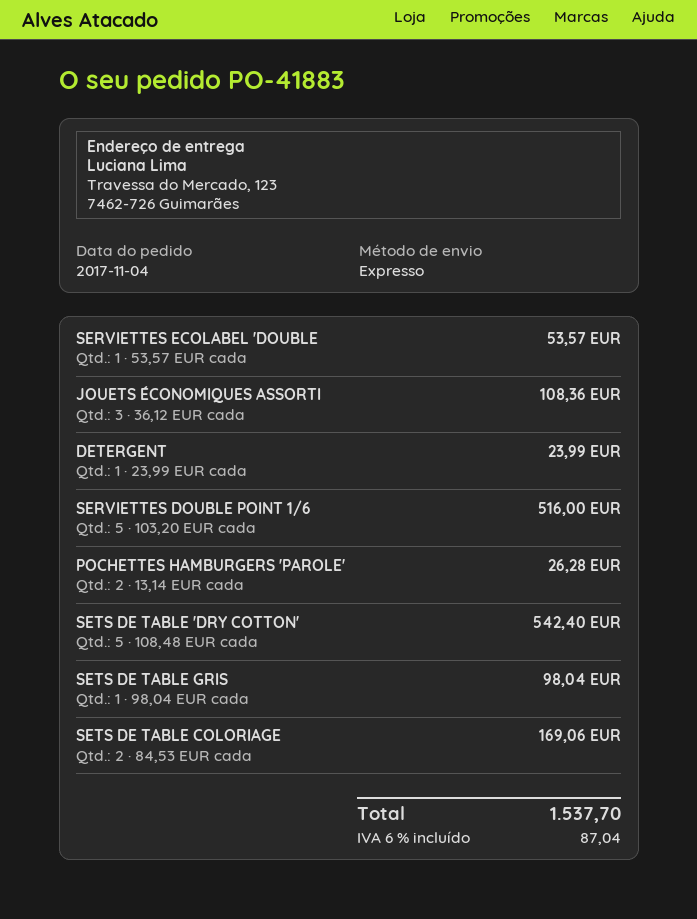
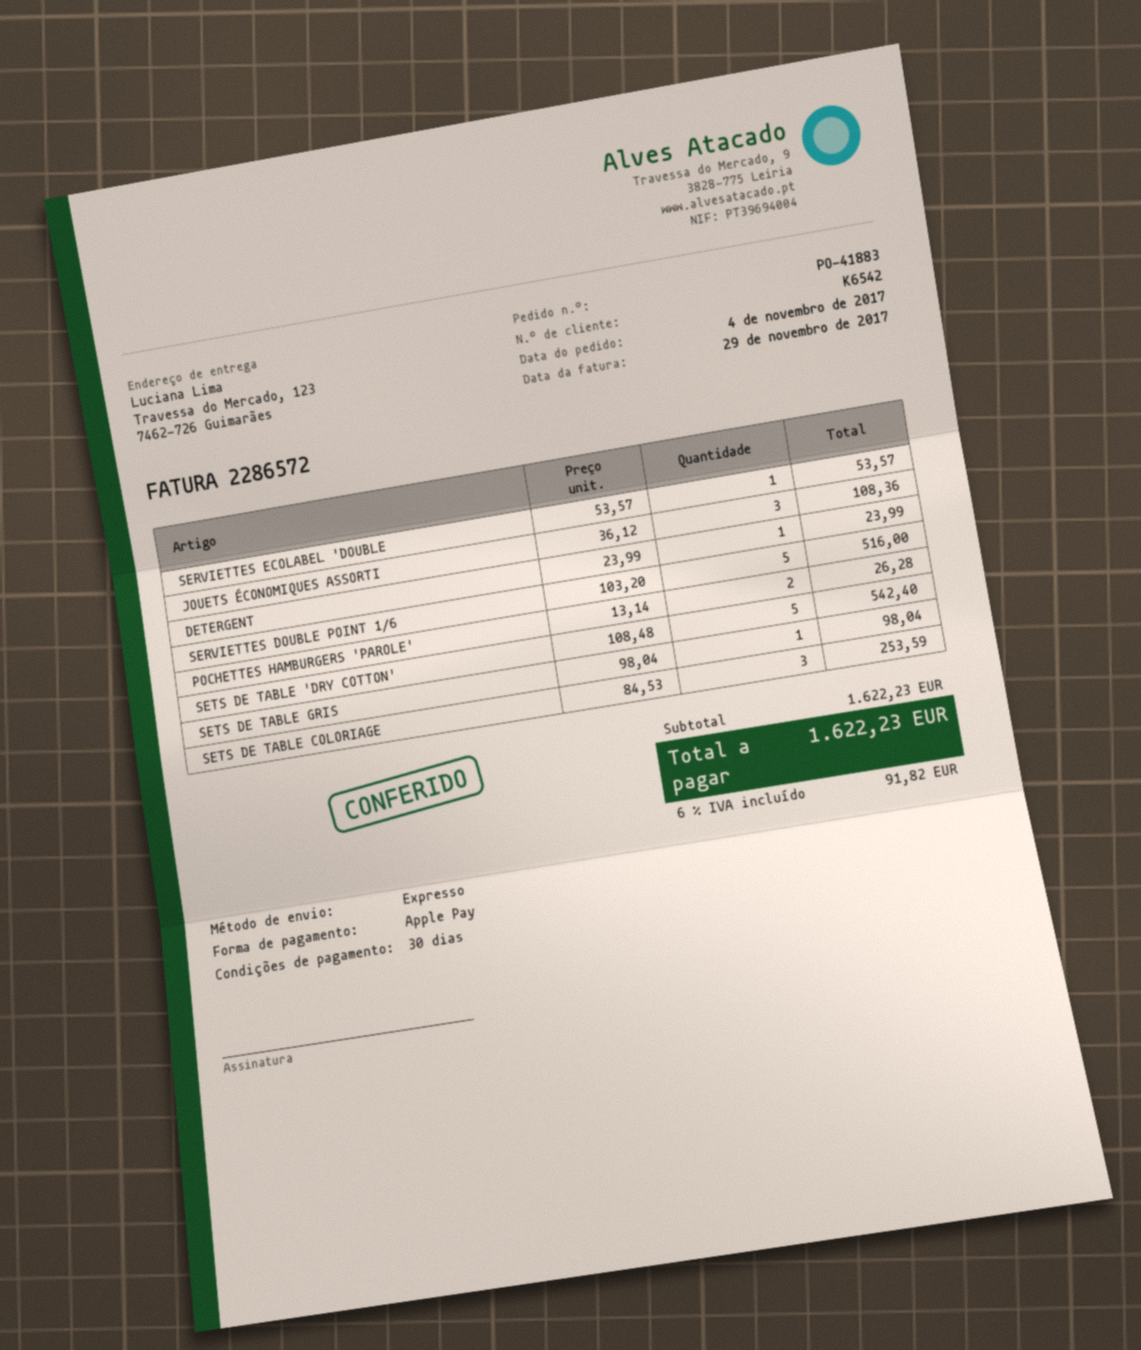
SETS DE TABLE COLORIAGE: 2 x 84.53 = 169.06 -> 3 x 84.53 = 253.59
tax: 6% = 87.04 -> 6% = 91.82
total: 1537.70 -> 1622.23

